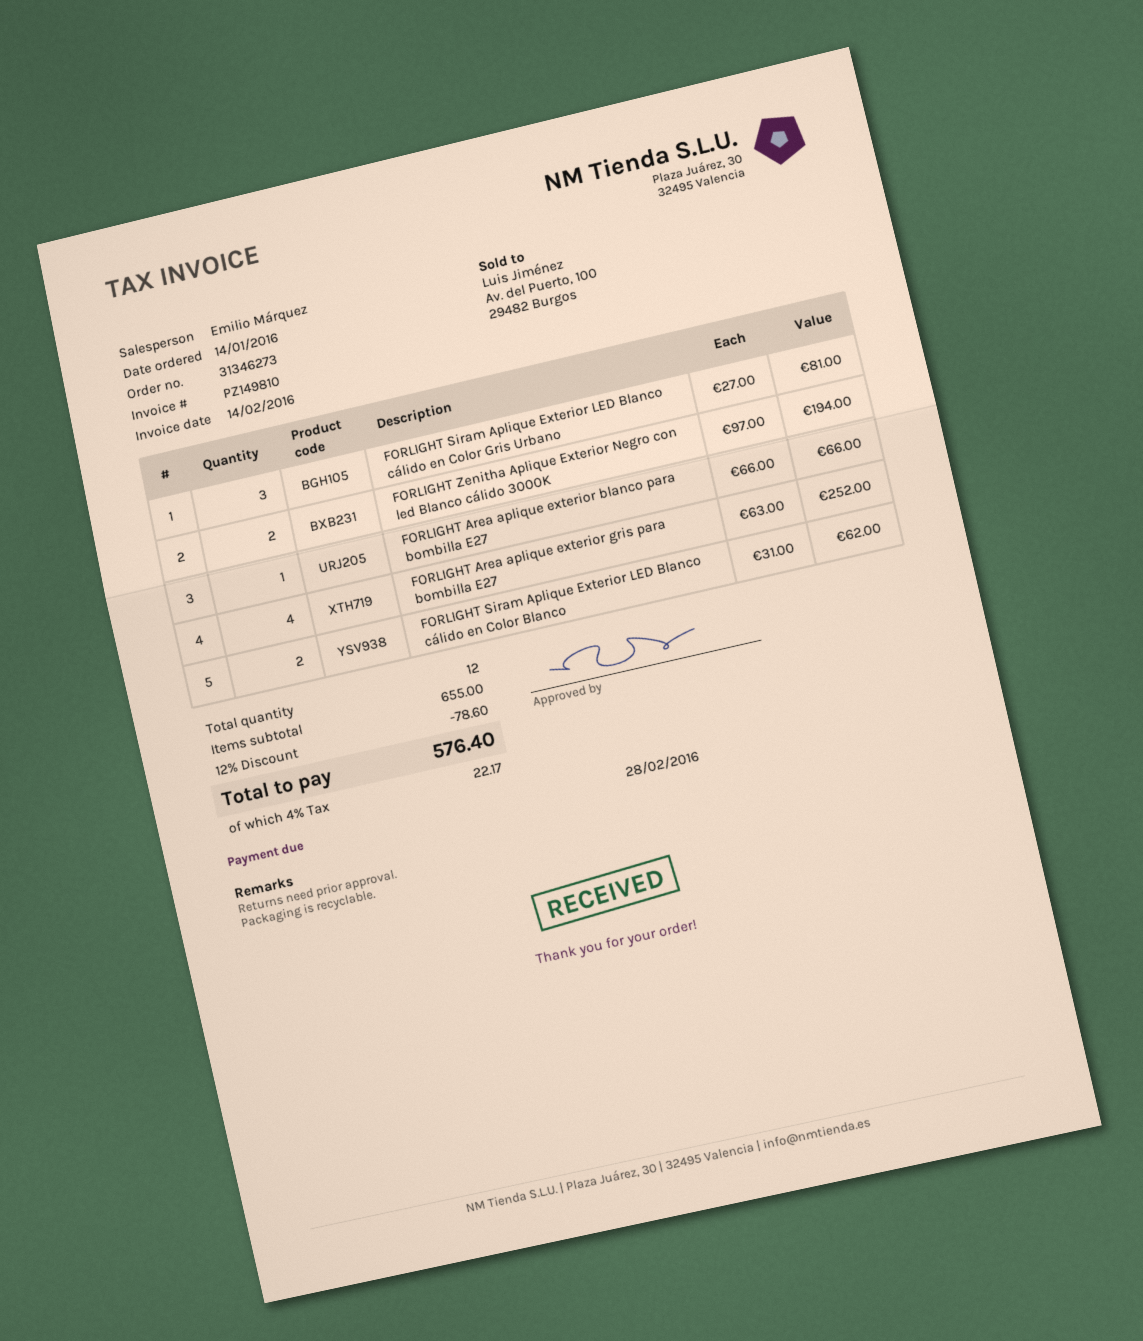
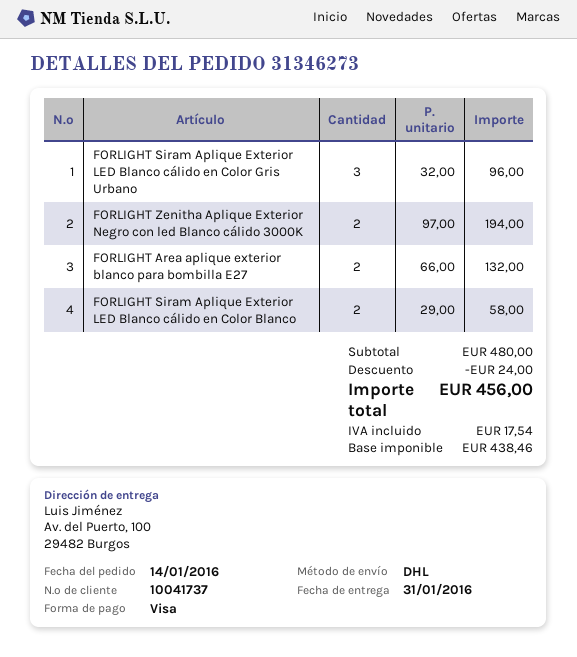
FORLIGHT Siram Aplique Exterior LED Blanco cálido en Color Gris Urbano: 3 x 27.00 = 81.00 -> 3 x 32.00 = 96.00
FORLIGHT Area aplique exterior blanco para bombilla E27: 1 x 66.00 = 66.00 -> 2 x 66.00 = 132.00
FORLIGHT Area aplique exterior gris para bombilla E27: 4 x 63.00 = 252.00 -> none
FORLIGHT Siram Aplique Exterior LED Blanco cálido en Color Blanco: 2 x 31.00 = 62.00 -> 2 x 29.00 = 58.00
subtotal: 655.00 -> 480.00
discount: 78.60 -> 24.00
tax: 22.17 -> 17.54
total: 576.40 -> 456.00

